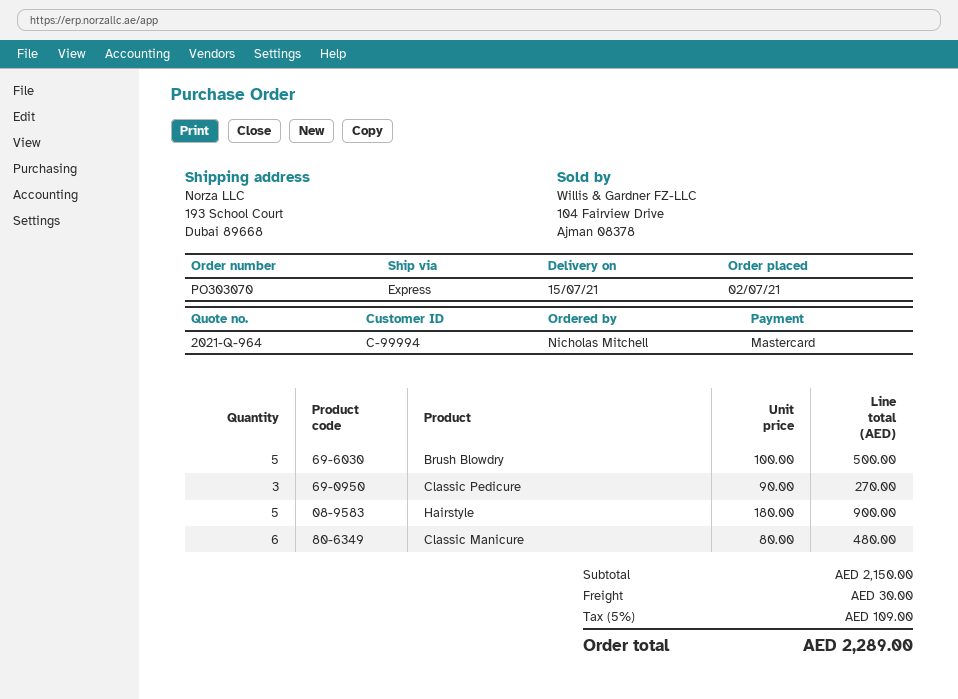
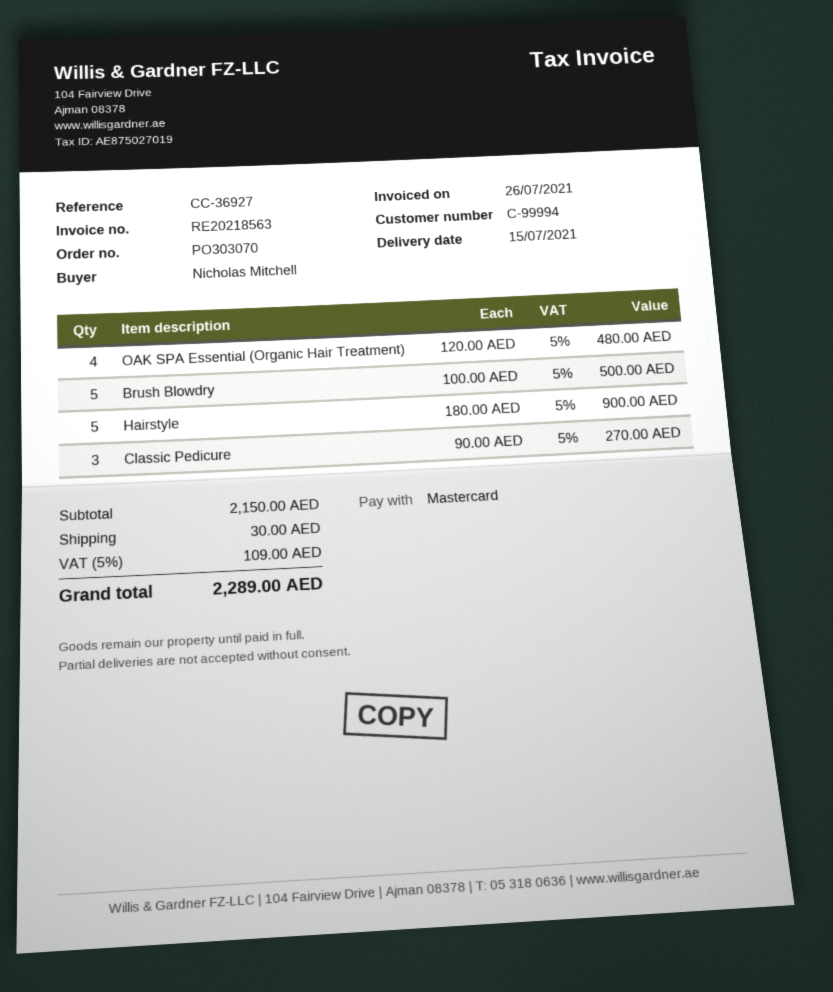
Classic Manicure: 6 x 80.00 = 480.00 -> none
OAK SPA Essential (Organic Hair Treatment): none -> 4 x 120.00 = 480.00

